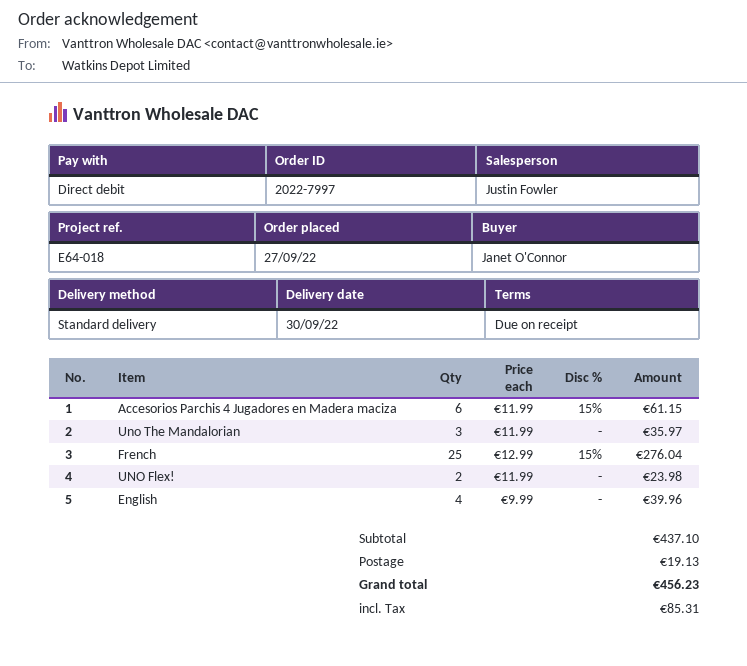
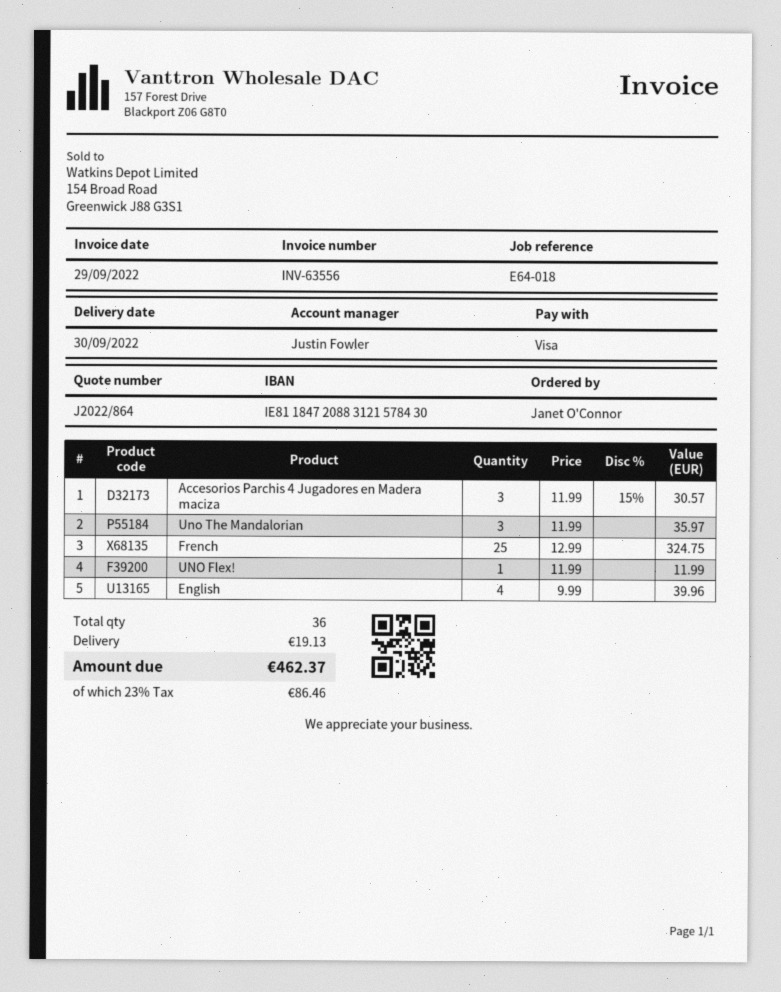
payment method: direct debit -> Visa
Accesorios Parchis 4 Jugadores en Madera maciza: 6 x 11.99 - 15% = 61.15 -> 3 x 11.99 - 15% = 30.57
French: 25 x 12.99 - 15% = 276.04 -> 25 x 12.99 = 324.75
UNO Flex!: 2 x 11.99 = 23.98 -> 1 x 11.99 = 11.99
tax: 85.31 -> 86.46
total: 456.23 -> 462.37

